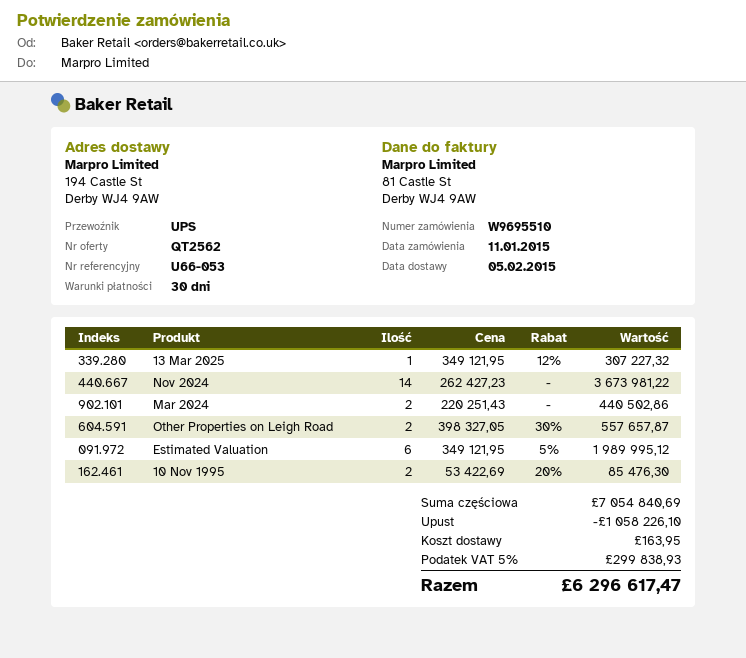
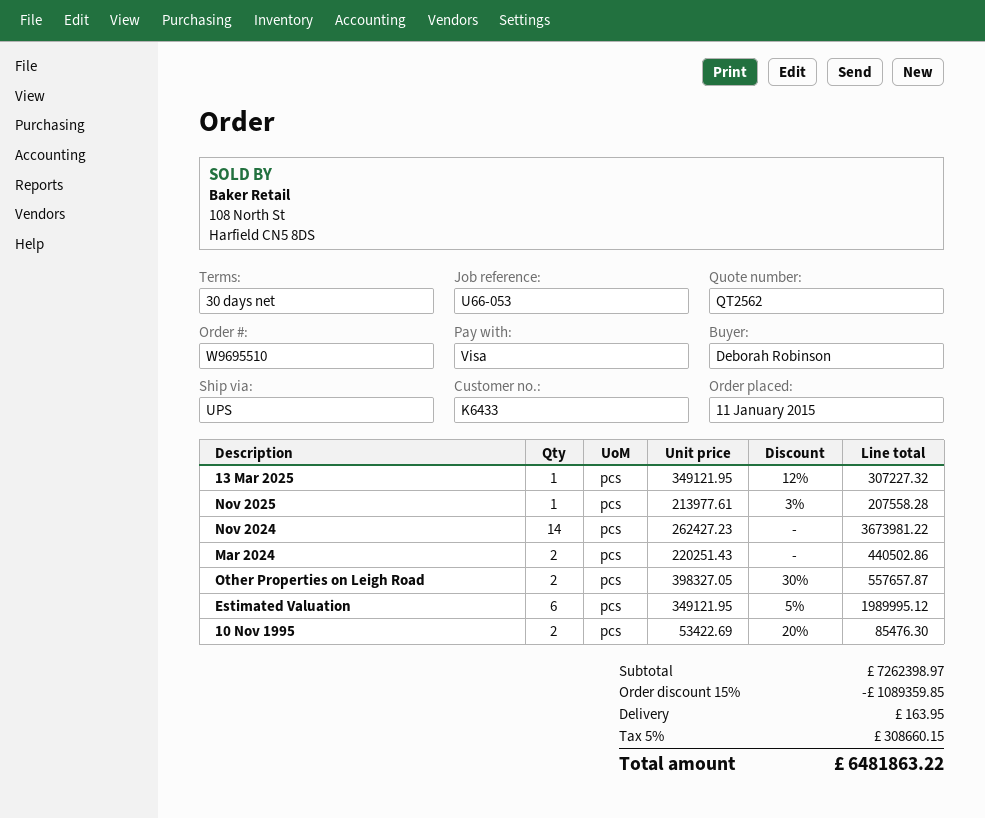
Nov 2025: none -> 1 x 213977.61 - 3% = 207558.28
subtotal: 7054840.69 -> 7262398.97
discount: 1058226.10 -> 1089359.85
tax: 5% = 299838.93 -> 5% = 308660.15
total: 6296617.47 -> 6481863.22

